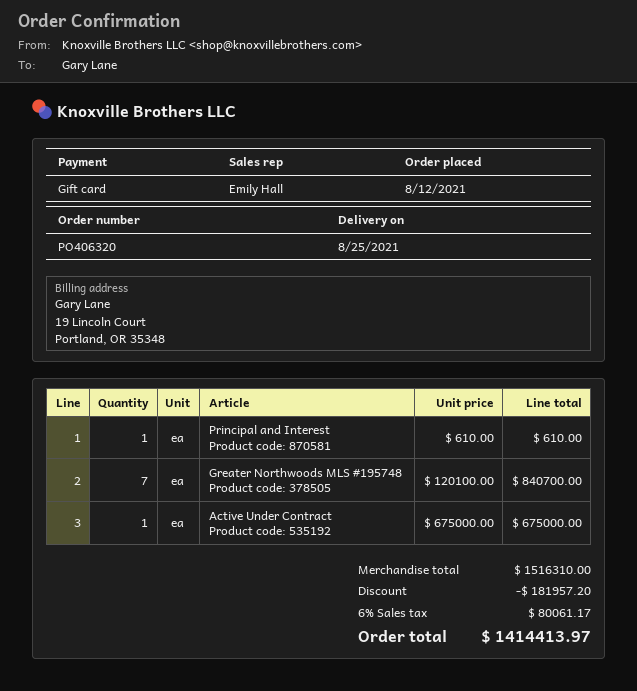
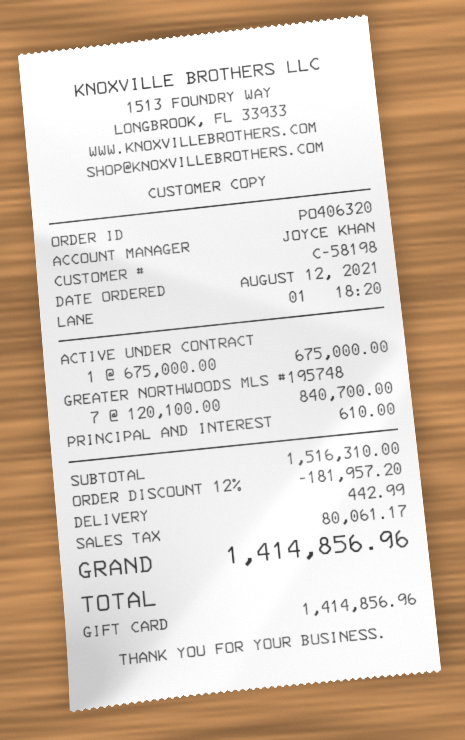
sales rep: Emily Hall -> JOYCE KHAN
shipping: none -> 442.99
total: 1414413.97 -> 1414856.96

